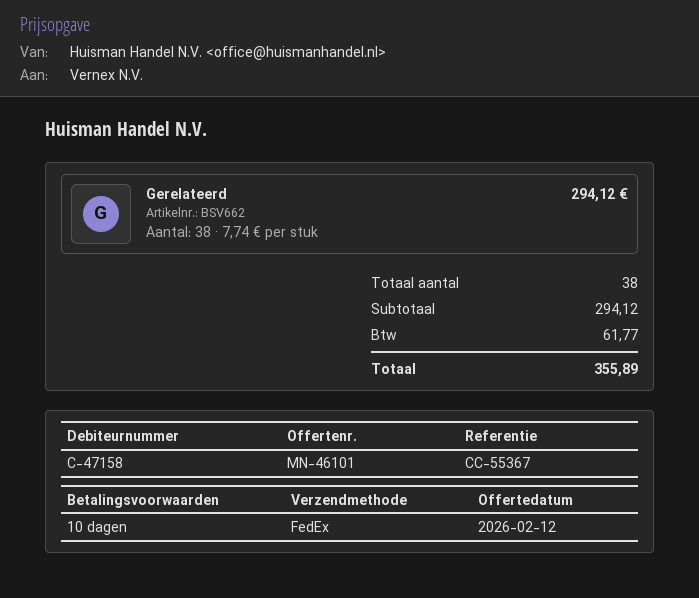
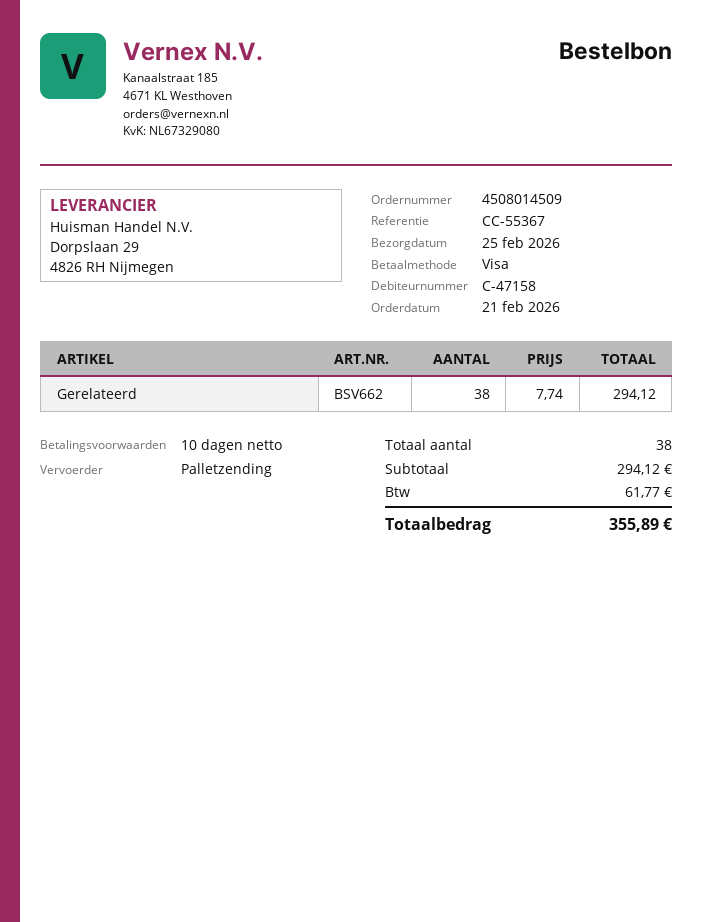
shipping method: FedEx -> pallet freight

